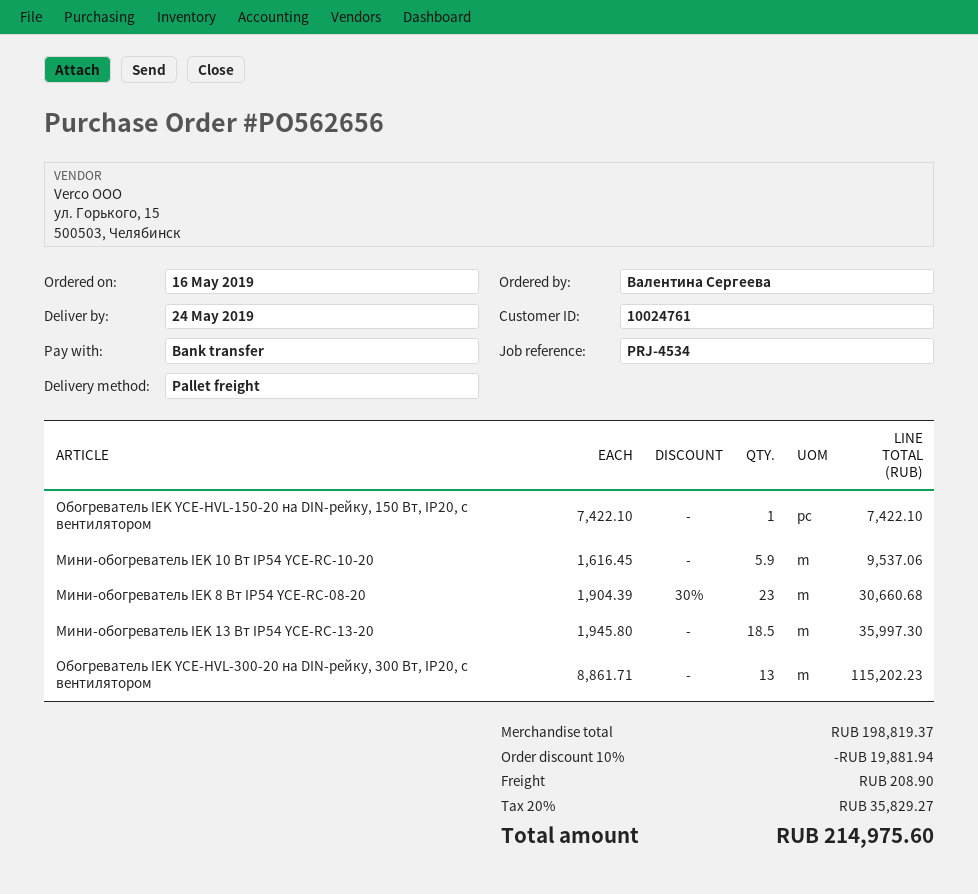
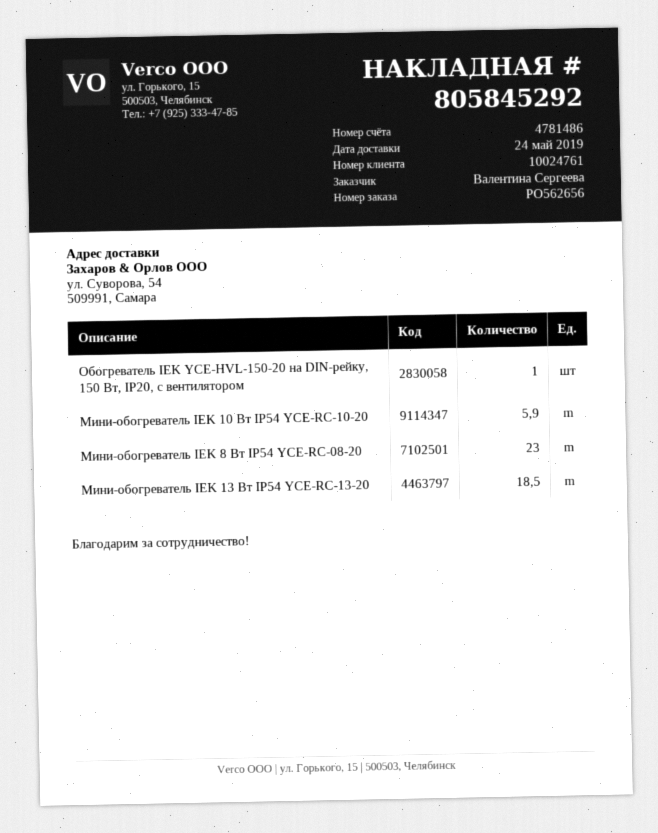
Обогреватель IEK YCE-HVL-300-20 на DIN-рейку, 300 Вт, IP20, с вентилятором: 13 -> none

